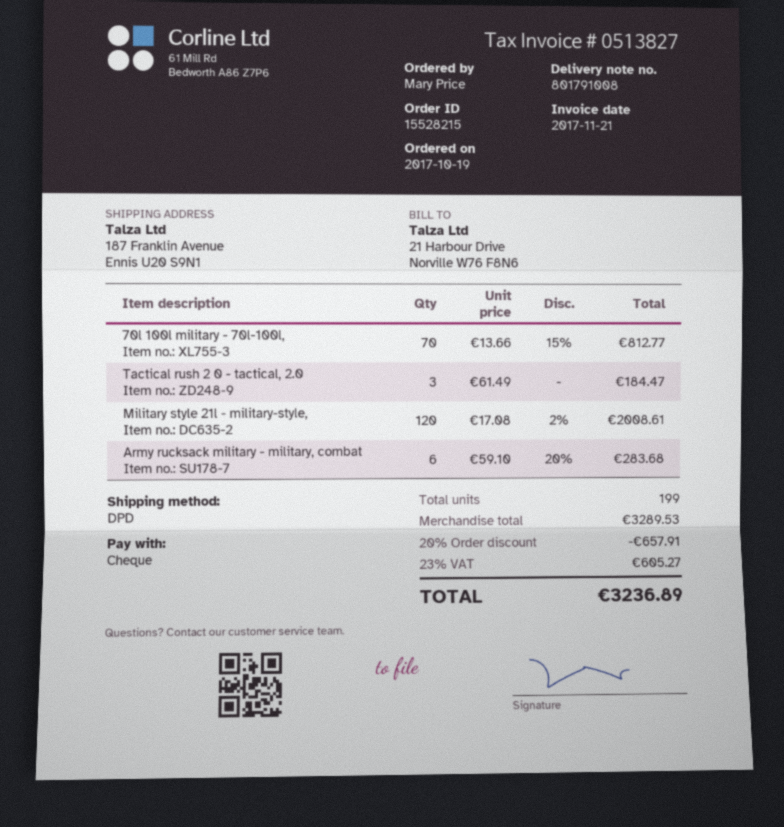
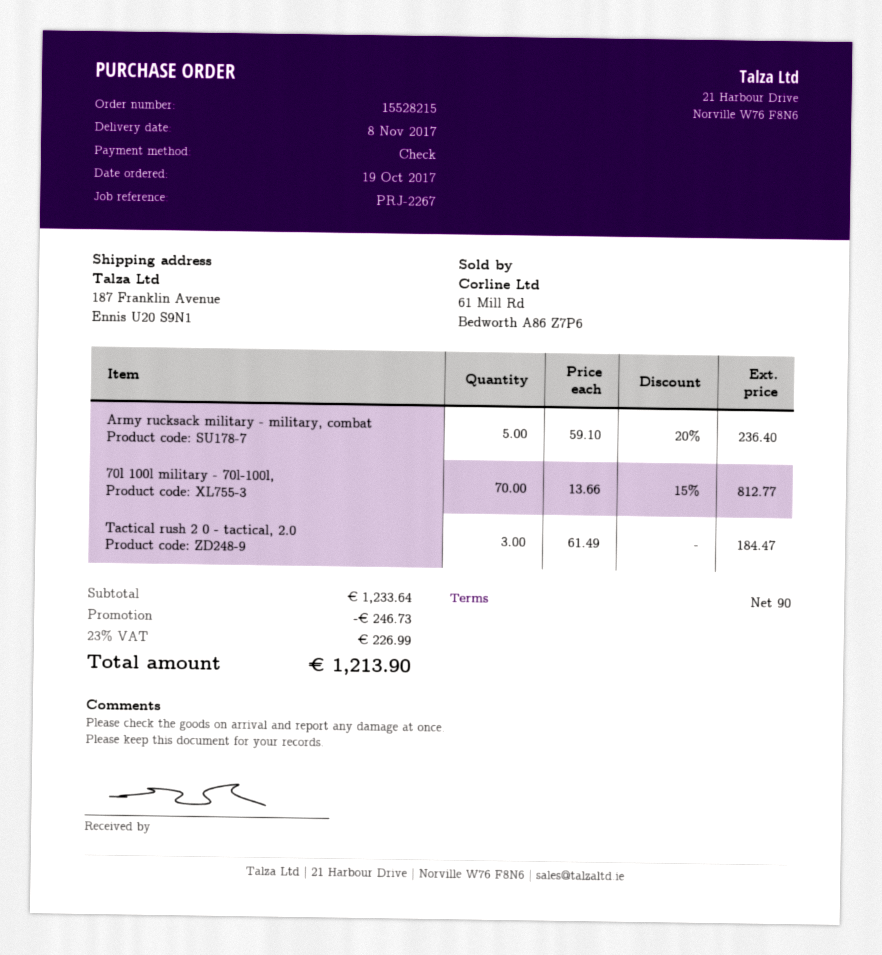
Military style 21l - military-style,: 120 x 17.08 - 2% = 2008.61 -> none
Army rucksack military - military, combat: 6 x 59.10 - 20% = 283.68 -> 5 x 59.10 - 20% = 236.40
subtotal: 3289.53 -> 1233.64
discount: 657.91 -> 246.73
tax: 23% = 605.27 -> 23% = 226.99
total: 3236.89 -> 1213.90

